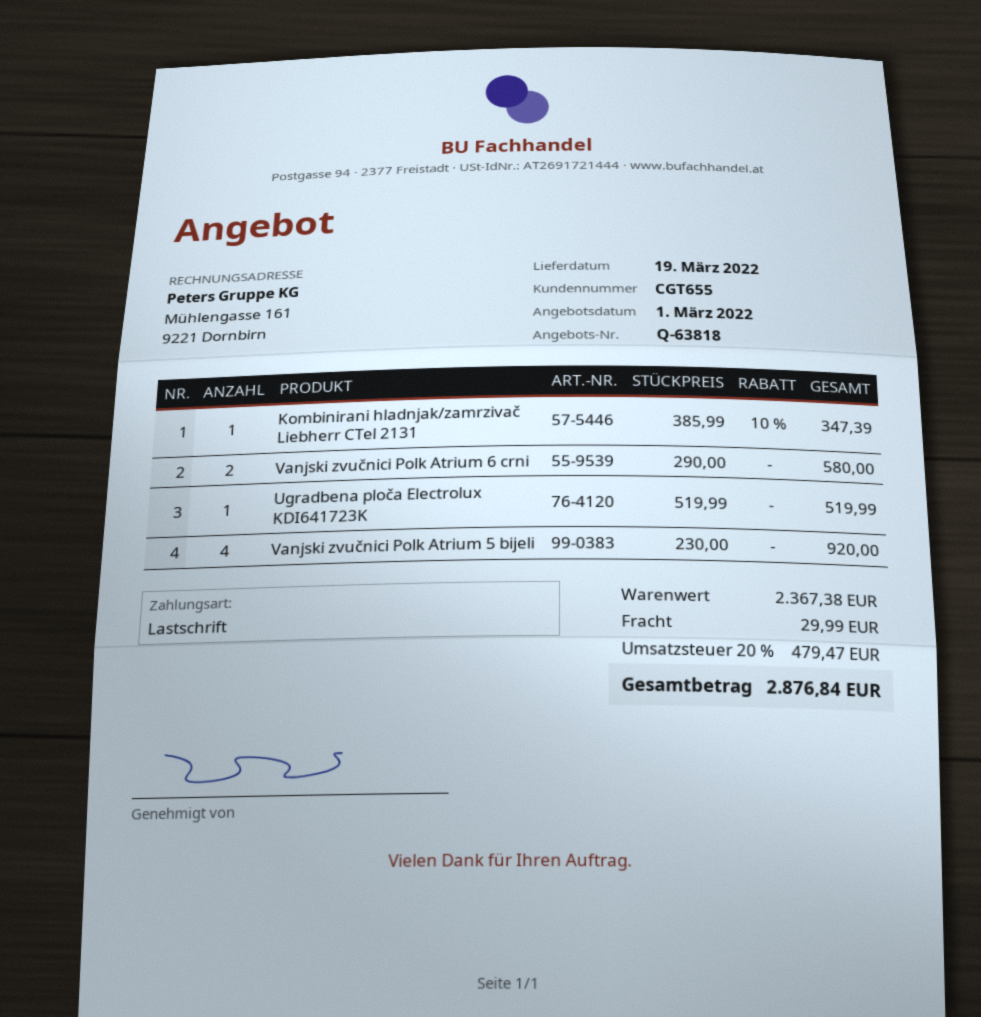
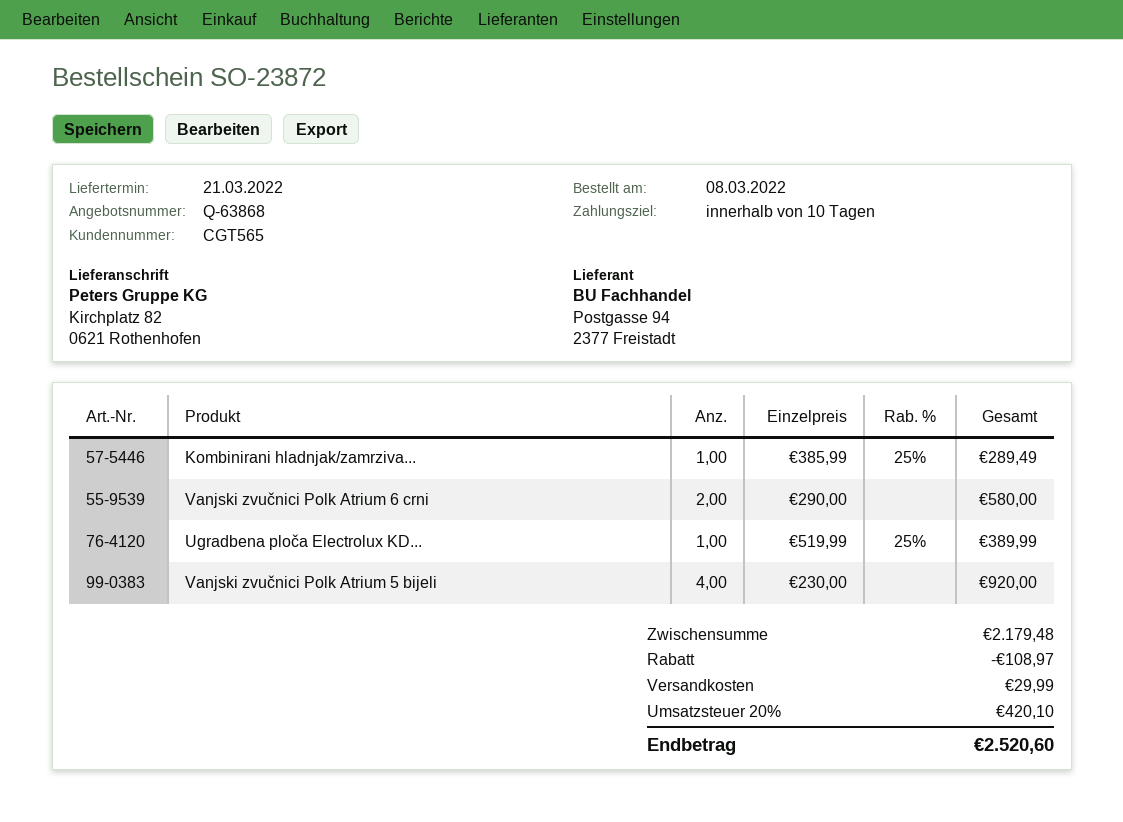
quote number: Q-63818 -> Q-63868
delivery date: 2022-03-19 -> 2022-03-21
customer number: CGT655 -> CGT565
Kombinirani hladnjak/zamrzivač Liebherr CTel 2131: 1 x 385.99 - 10% = 347.39 -> 1 x 385.99 - 25% = 289.49
Ugradbena ploča Electrolux KDI641723K: 1 x 519.99 = 519.99 -> 1 x 519.99 - 25% = 389.99
subtotal: 2367.38 -> 2179.48
discount: none -> 108.97
tax: 20% = 479.47 -> 20% = 420.10
total: 2876.84 -> 2520.60

